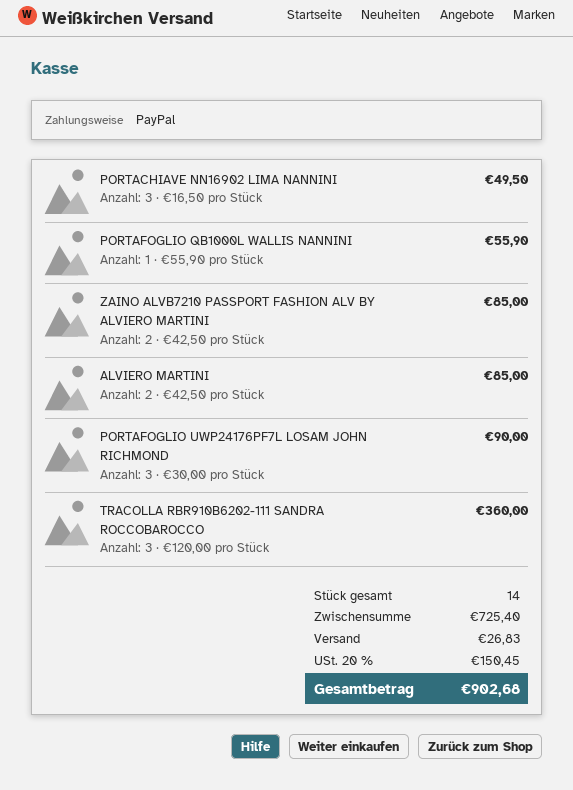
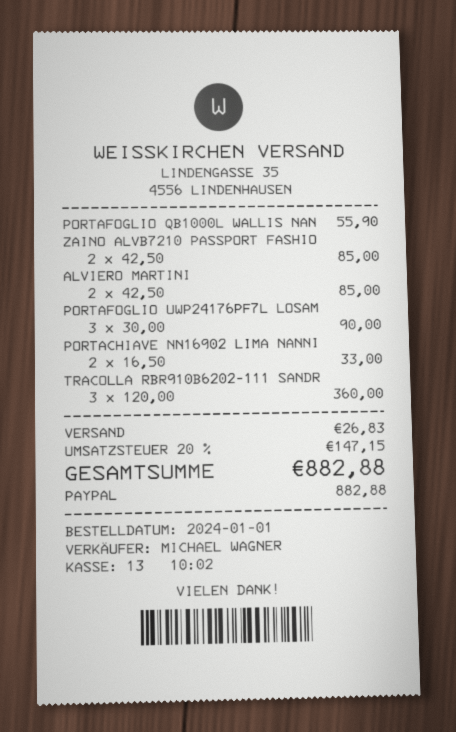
PORTACHIAVE NN16902 LIMA NANNINI: 3 x 16.50 = 49.50 -> 2 x 16.50 = 33.00
tax: 20% = 150.45 -> 20% = 147.15
total: 902.68 -> 882.88

